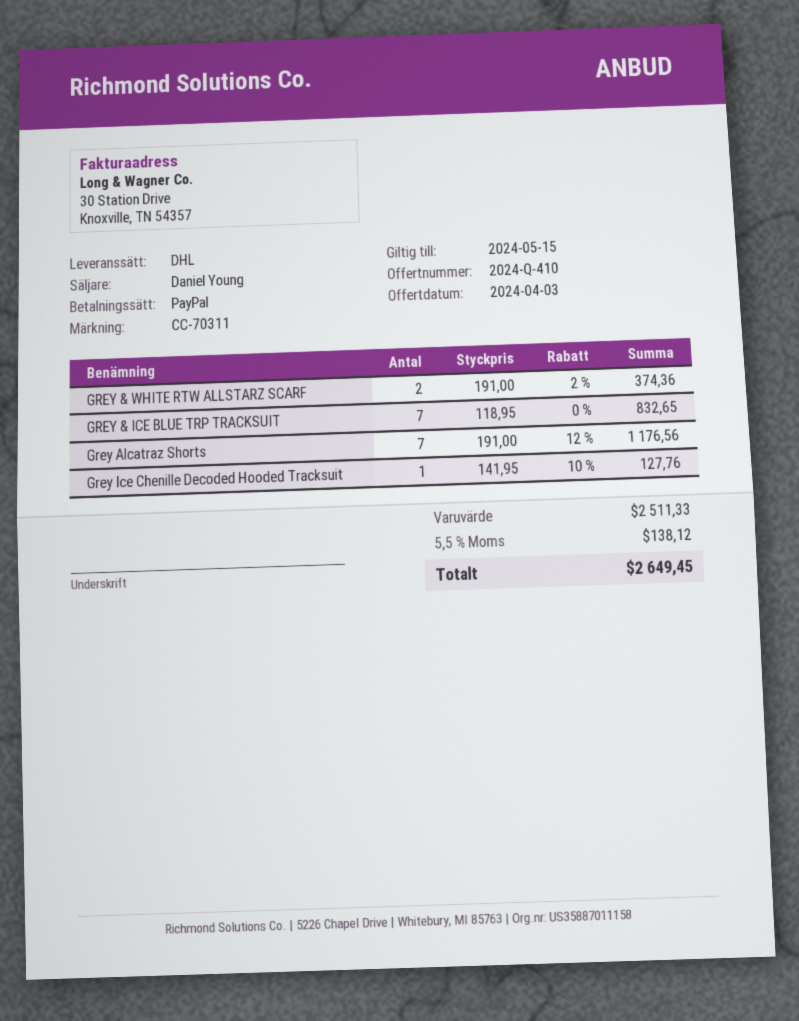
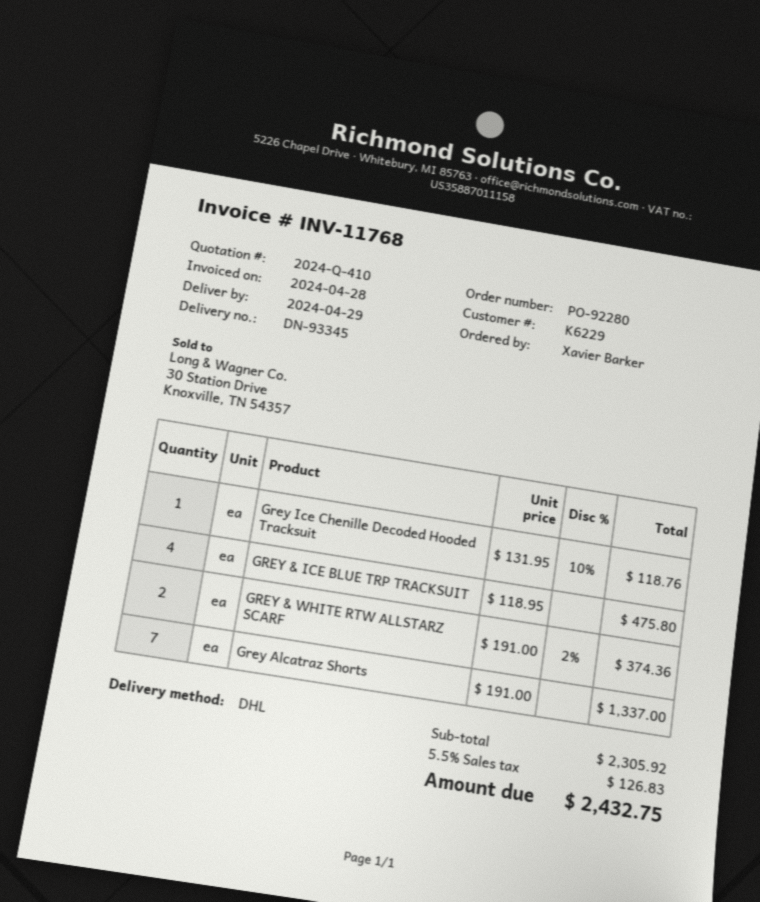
GREY & ICE BLUE TRP TRACKSUIT: 7 x 118.95 = 832.65 -> 4 x 118.95 = 475.80
Grey Alcatraz Shorts: 7 x 191.00 - 12% = 1176.56 -> 7 x 191.00 = 1337.00
Grey Ice Chenille Decoded Hooded Tracksuit: 1 x 141.95 - 10% = 127.76 -> 1 x 131.95 - 10% = 118.76
subtotal: 2511.33 -> 2305.92
tax: 5.5% = 138.12 -> 5.5% = 126.83
total: 2649.45 -> 2432.75

